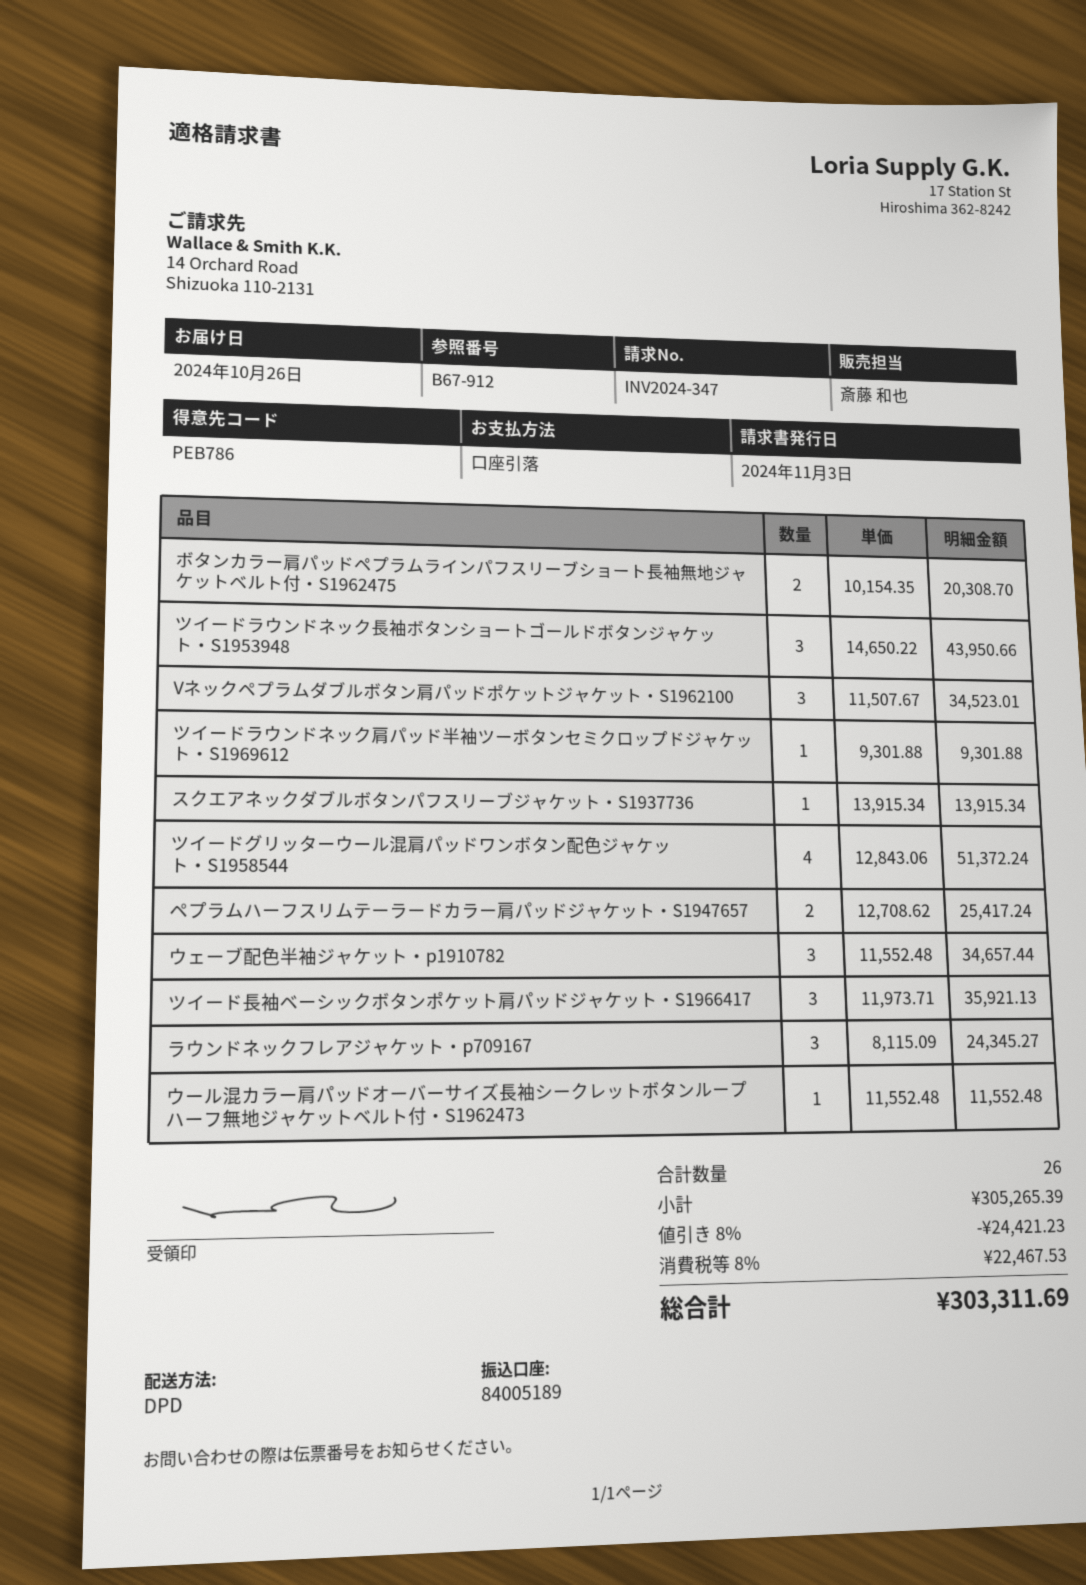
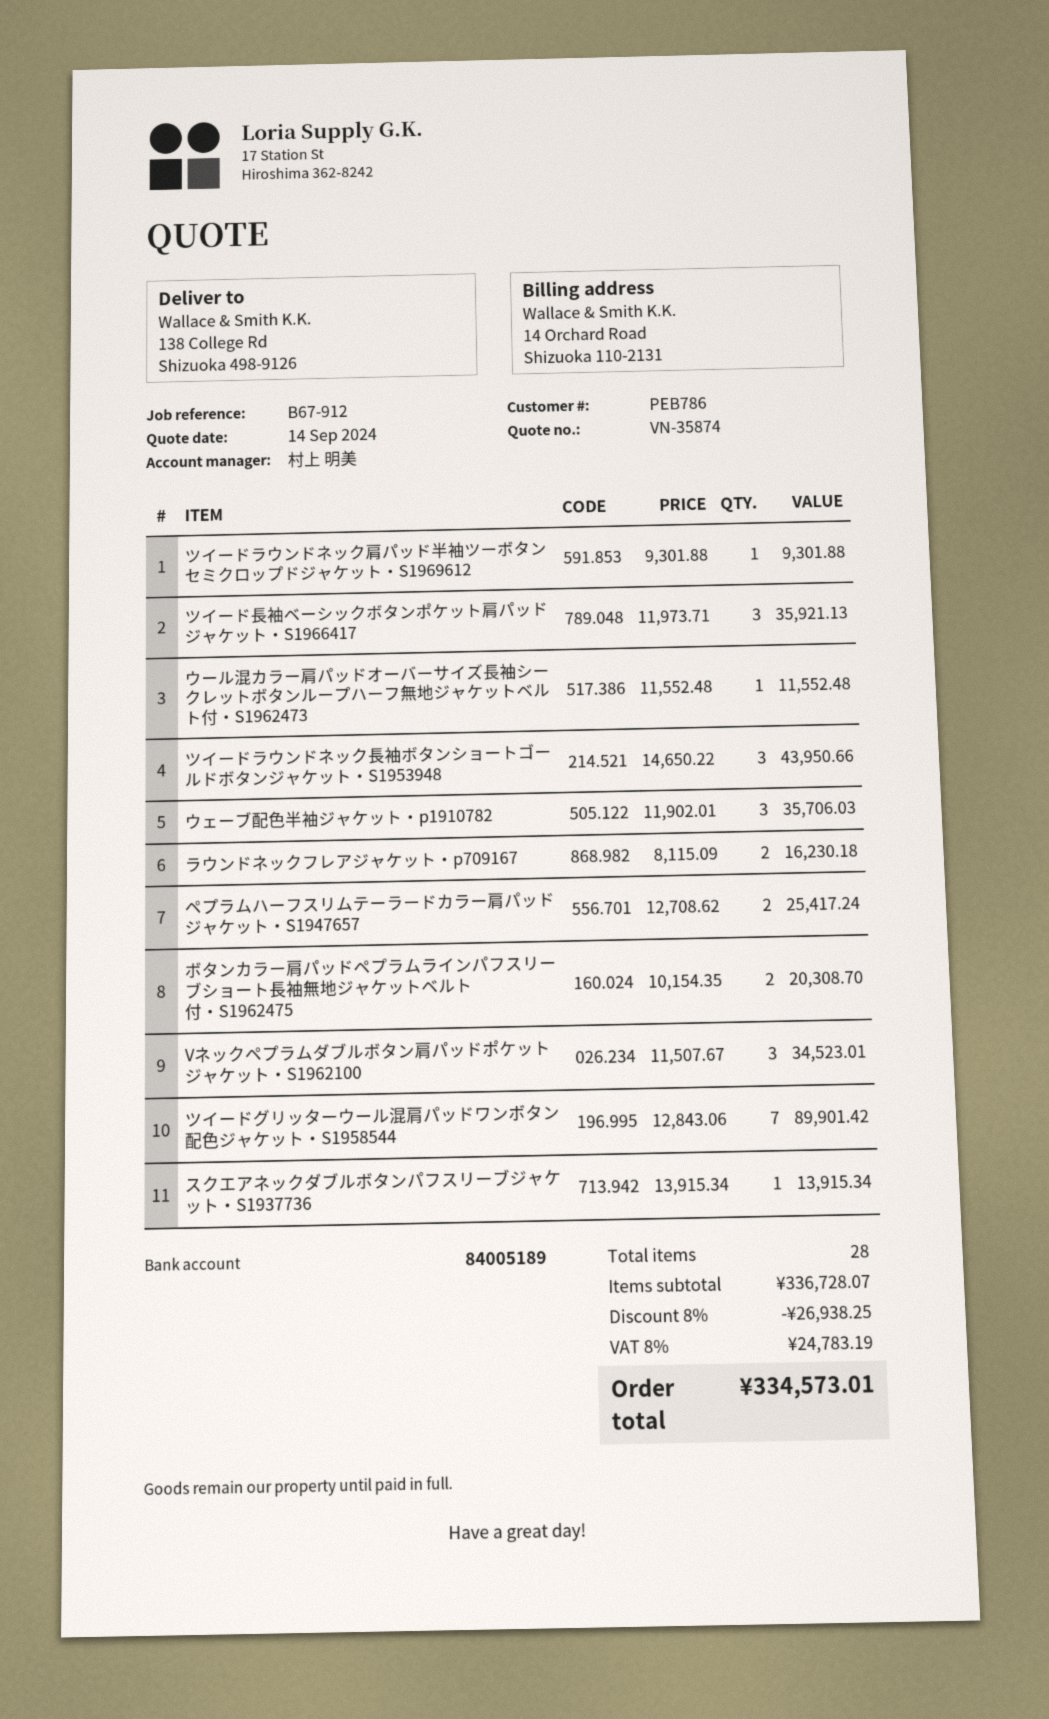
sales rep: 斎藤 和也 -> 村上 明美
ツイードグリッターウール混肩パッドワンボタン配色ジャケット・S1958544: 4 x 12843.06 = 51372.24 -> 7 x 12843.06 = 89901.42
ウェーブ配色半袖ジャケット・p1910782: 3 x 11552.48 = 34657.44 -> 3 x 11902.01 = 35706.03
ラウンドネックフレアジャケット・p709167: 3 x 8115.09 = 24345.27 -> 2 x 8115.09 = 16230.18
total quantity: 26 -> 28
subtotal: 305265.39 -> 336728.07
discount: 8% = 24421.23 -> 8% = 26938.25
tax: 8% = 22467.53 -> 8% = 24783.19
total: 303311.69 -> 334573.01

